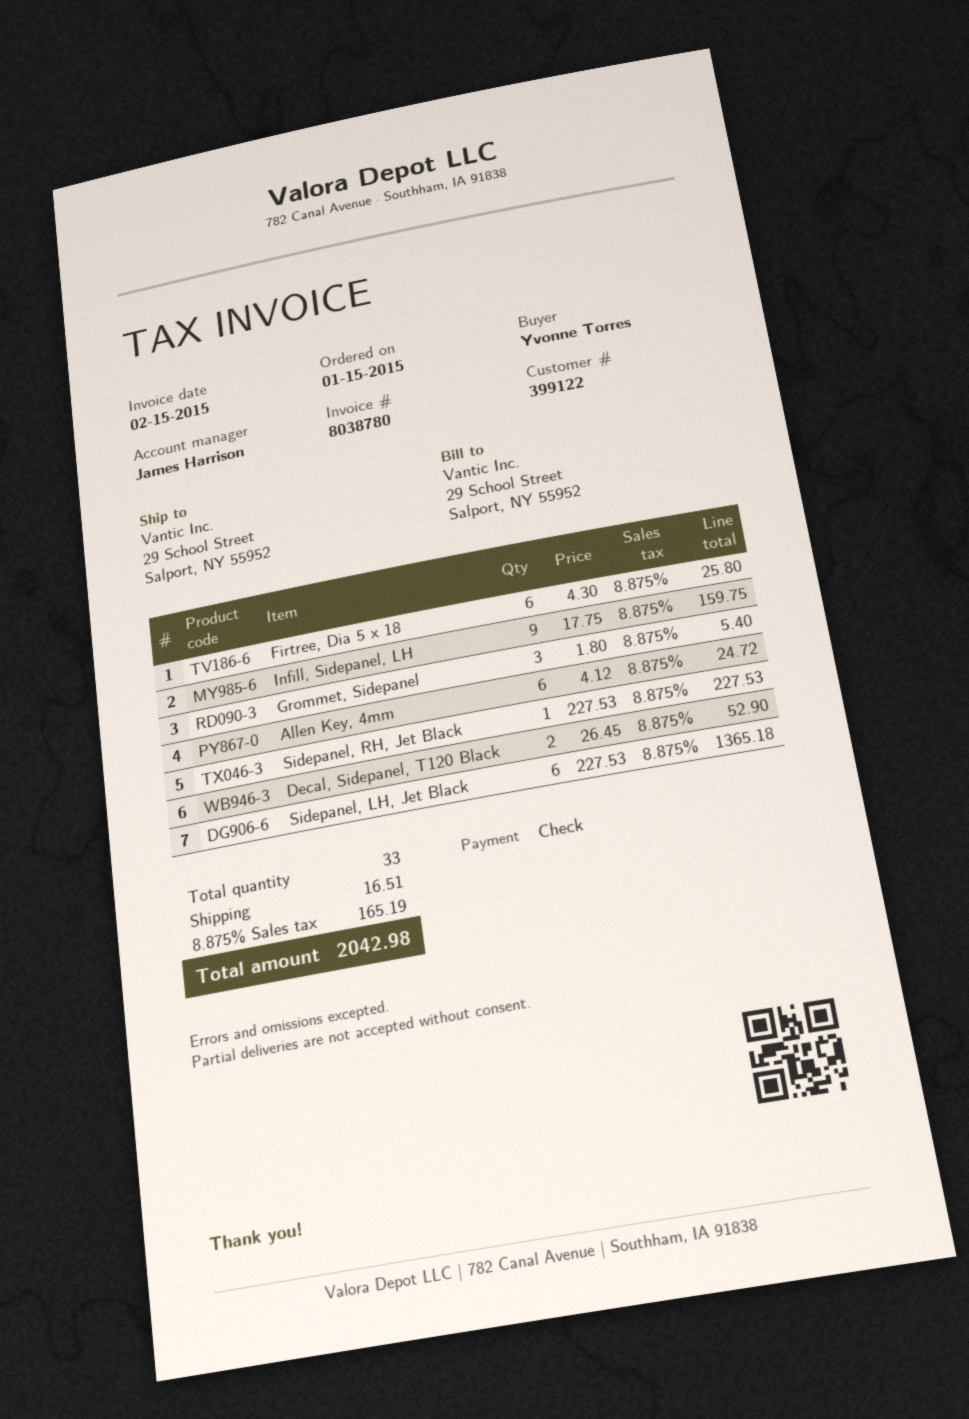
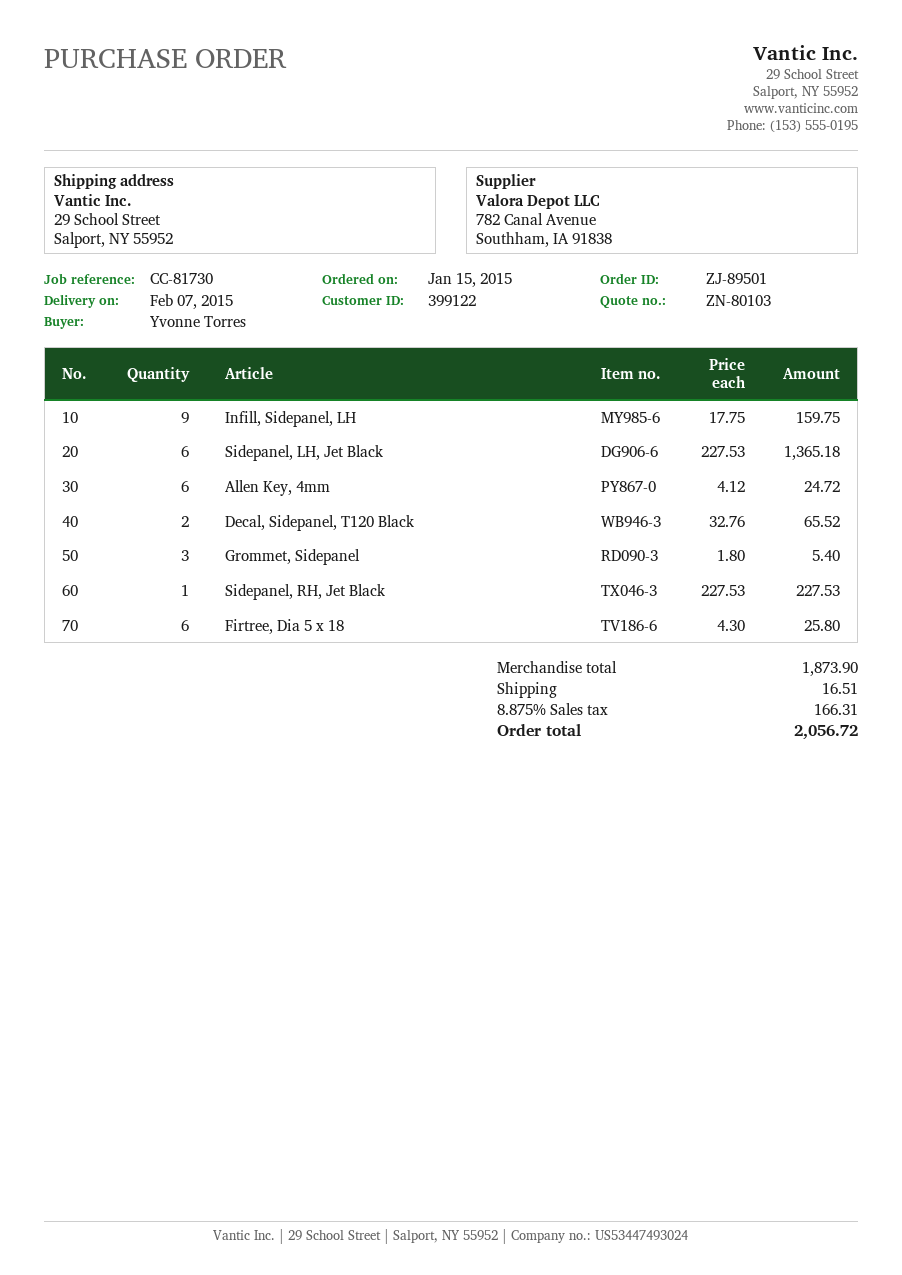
Decal, Sidepanel, T120 Black: 2 x 26.45 = 52.90 -> 2 x 32.76 = 65.52
tax: 8.875% = 165.19 -> 8.875% = 166.31
total: 2042.98 -> 2056.72

